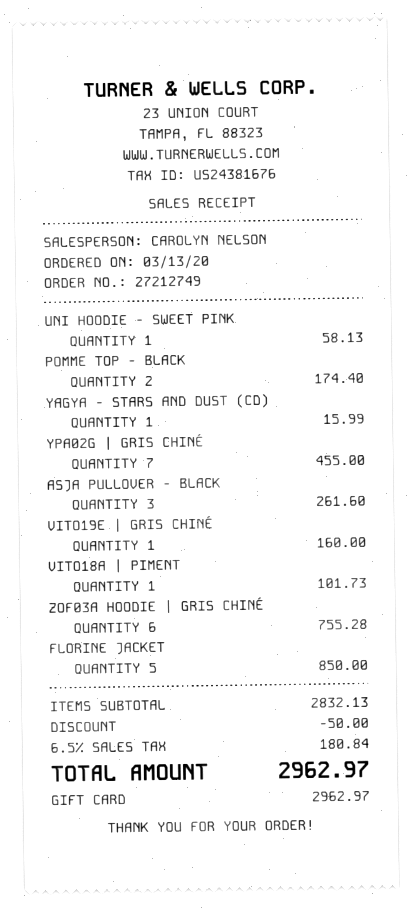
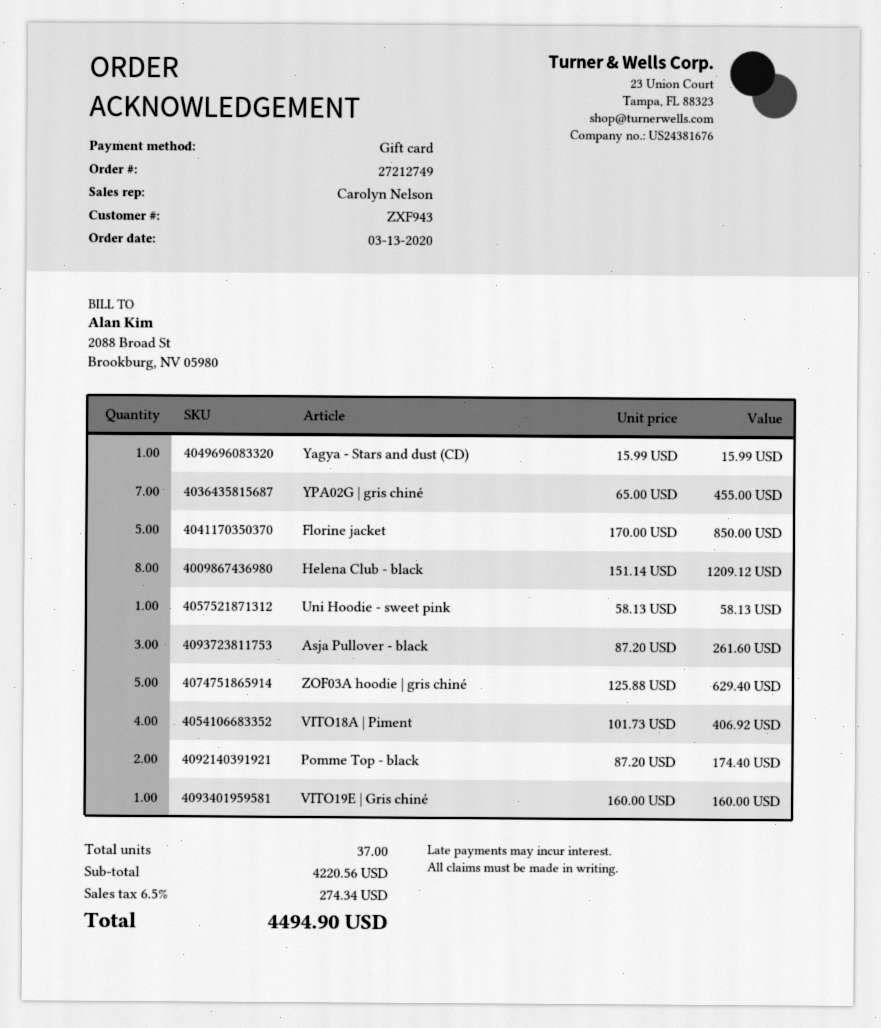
VITO18A | PIMENT: 1 for 101.73 -> 4 for 406.92
ZOF03A HOODIE | GRIS CHINÉ: 6 for 755.28 -> 5 for 629.40
Helena Club - black: none -> 8 for 1209.12
subtotal: 2832.13 -> 4220.56
discount: 50.00 -> none
tax: 6.5% = 180.84 -> 6.5% = 274.34
total: 2962.97 -> 4494.90

